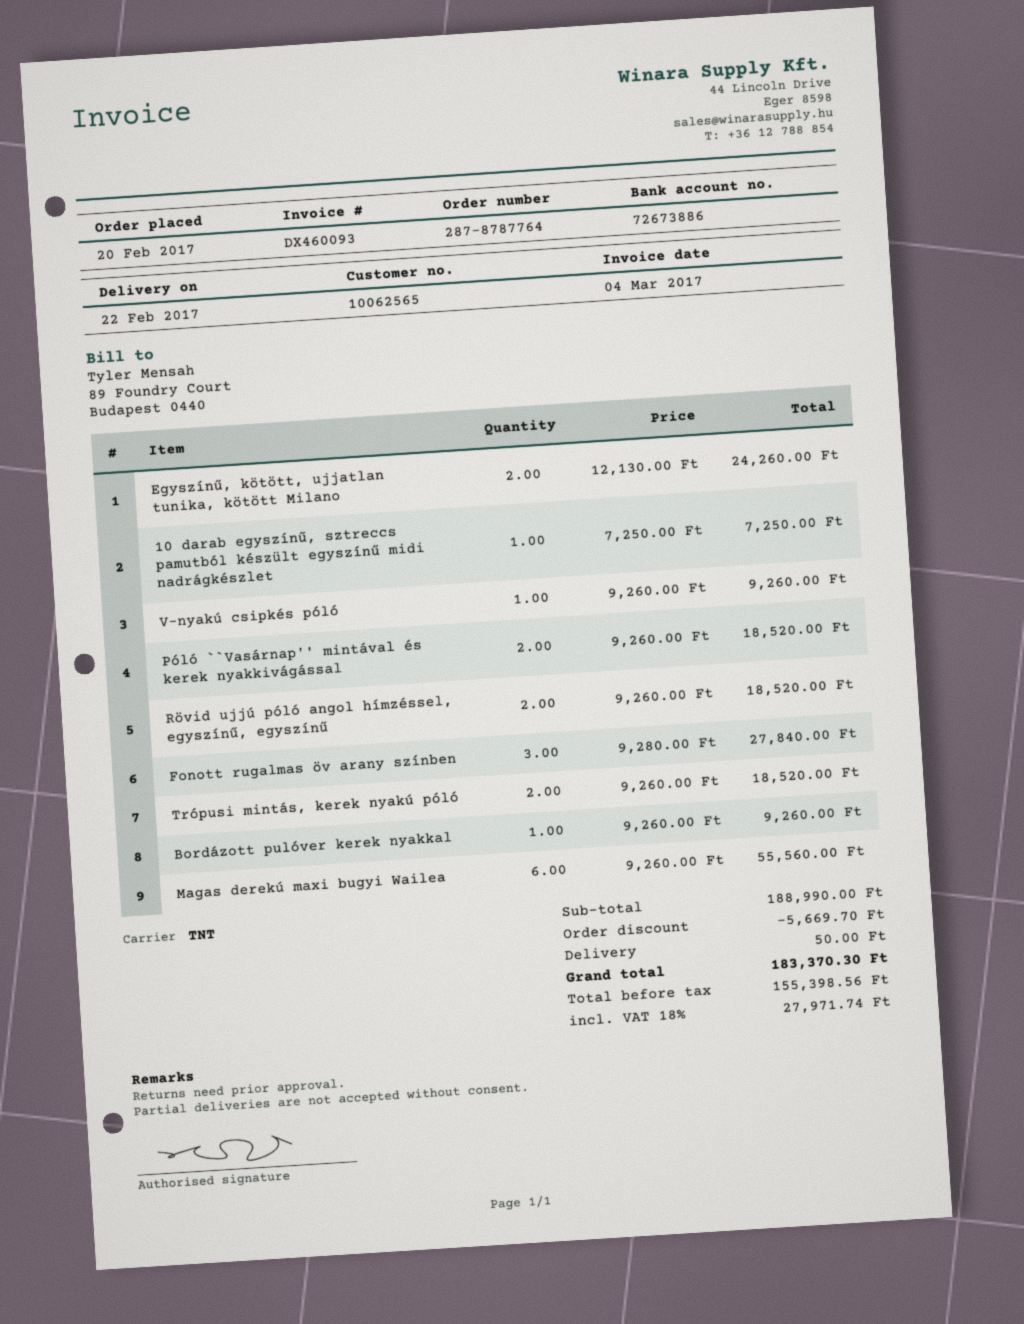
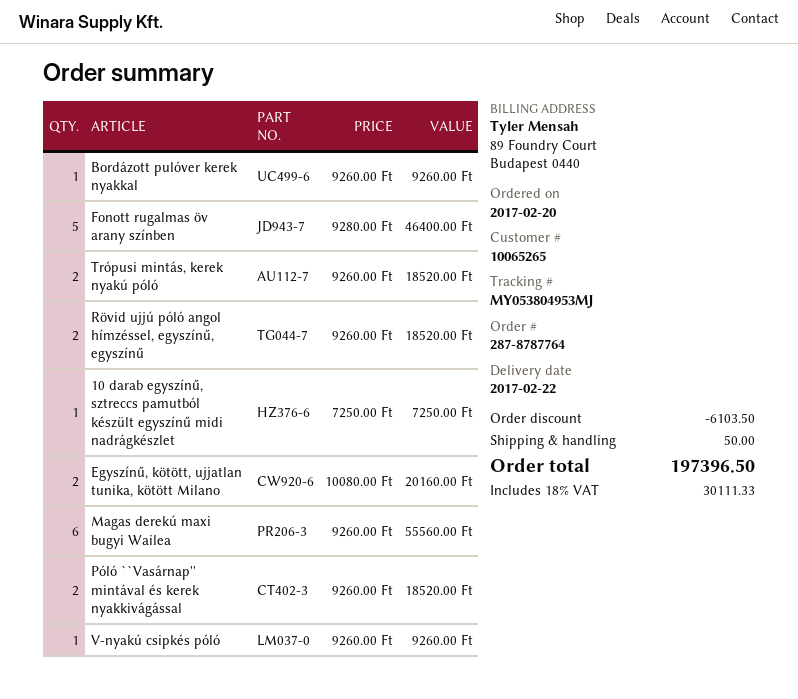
customer number: 10062565 -> 10065265
Egyszínű, kötött, ujjatlan tunika, kötött Milano: 2 x 12130.00 = 24260.00 -> 2 x 10080.00 = 20160.00
Fonott rugalmas öv arany színben: 3 x 9280.00 = 27840.00 -> 5 x 9280.00 = 46400.00
discount: 5669.70 -> 6103.50
tax: 18% = 27971.74 -> 18% = 30111.33
total: 183370.30 -> 197396.50

